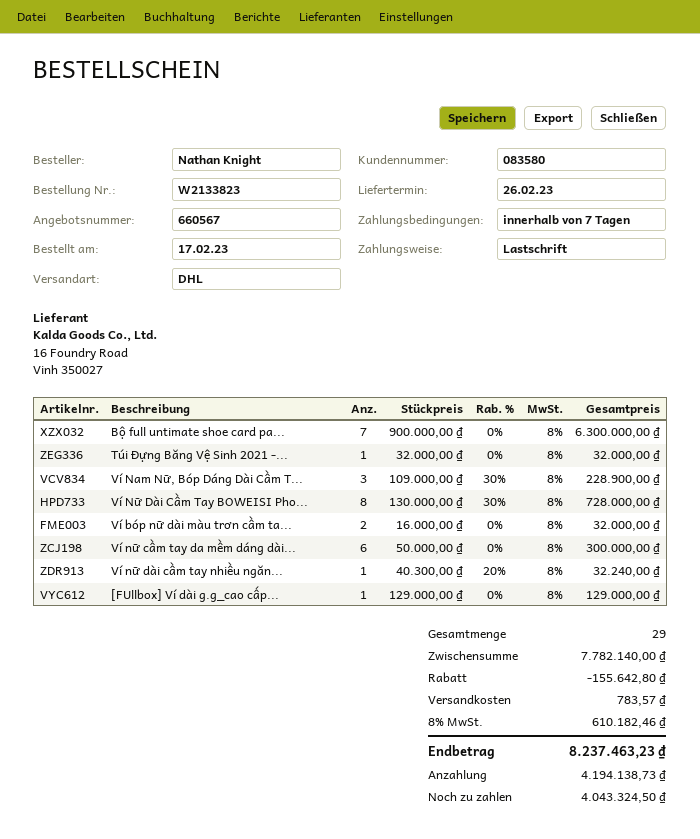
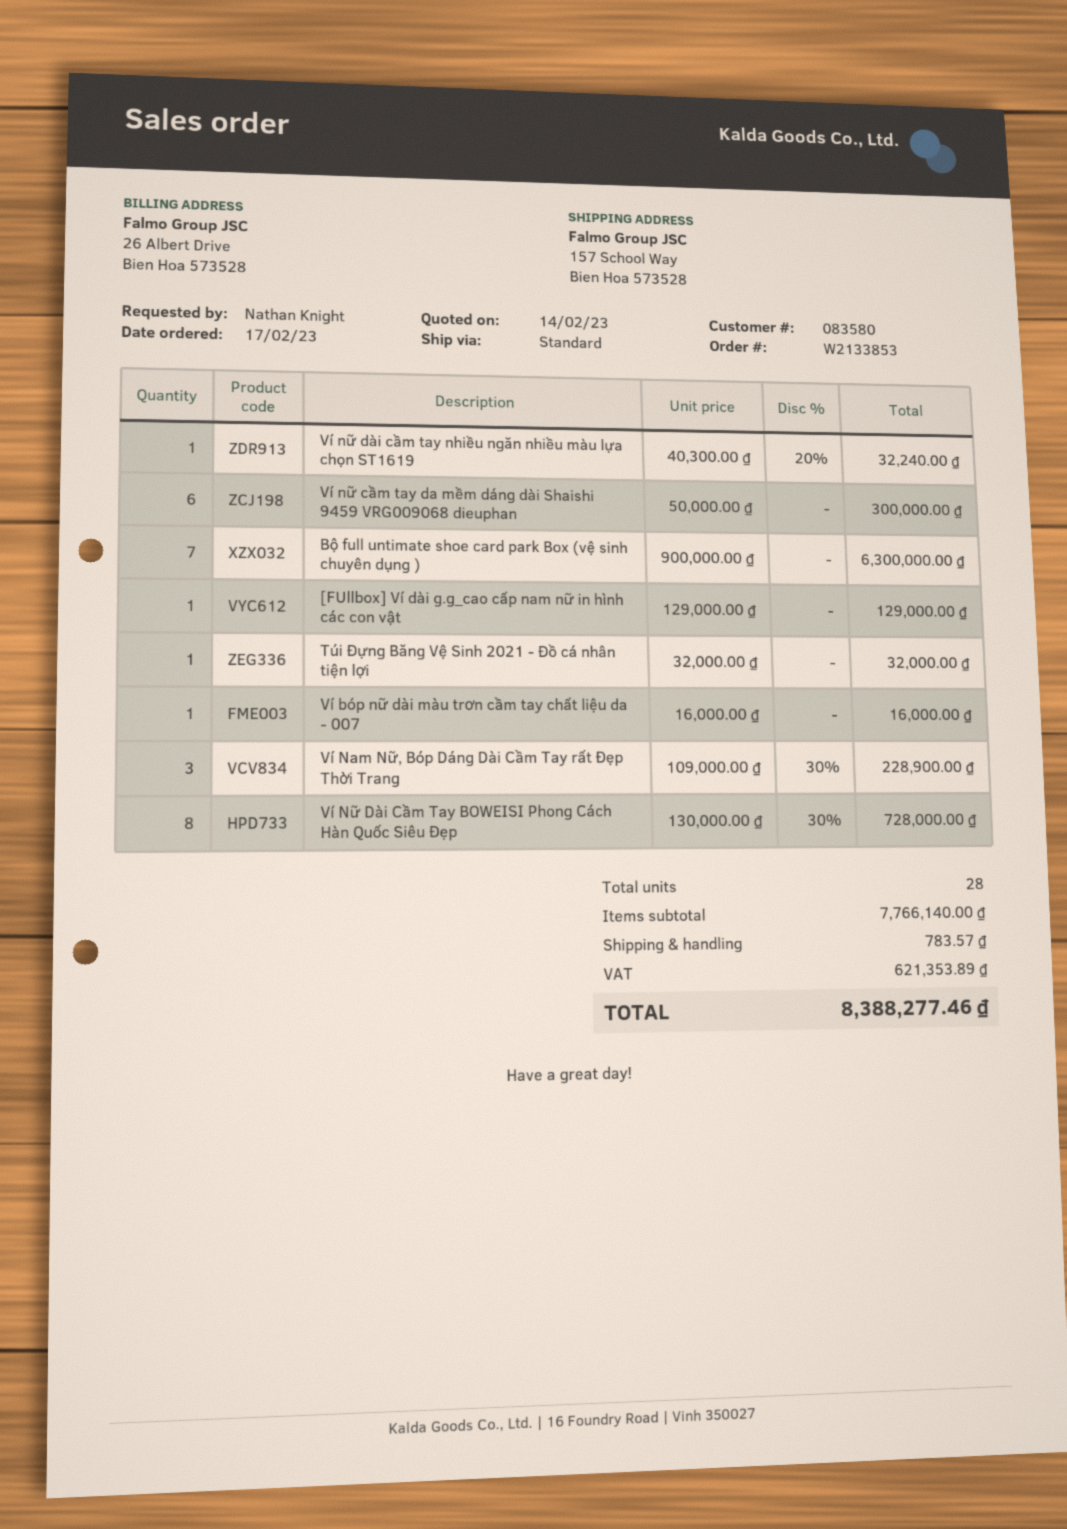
order number: W2133823 -> W2133853
shipping method: DHL -> standard
Ví bóp nữ dài màu trơn cầm ta...: 2 x 16000.00 = 32000.00 -> 1 x 16000.00 = 16000.00
total quantity: 29 -> 28
subtotal: 7782140.00 -> 7766140.00
discount: 155642.80 -> none
tax: 610182.46 -> 621353.89
total: 8237463.23 -> 8388277.46

